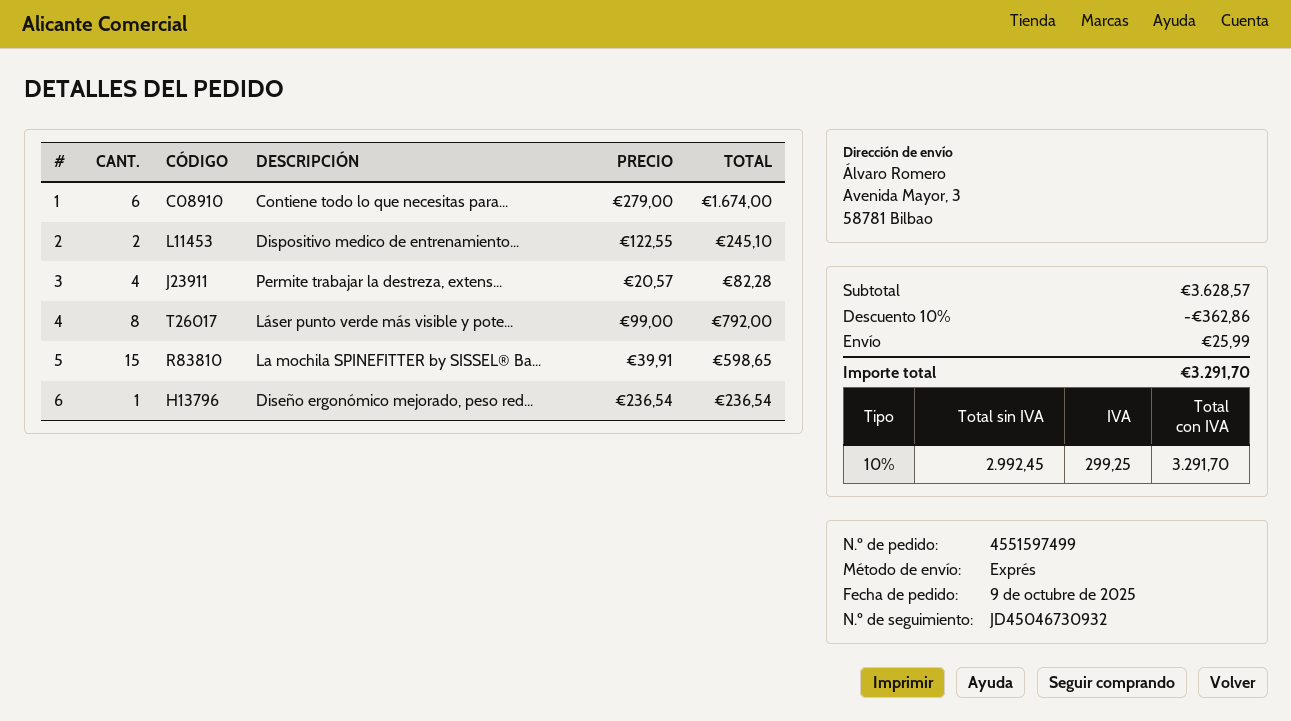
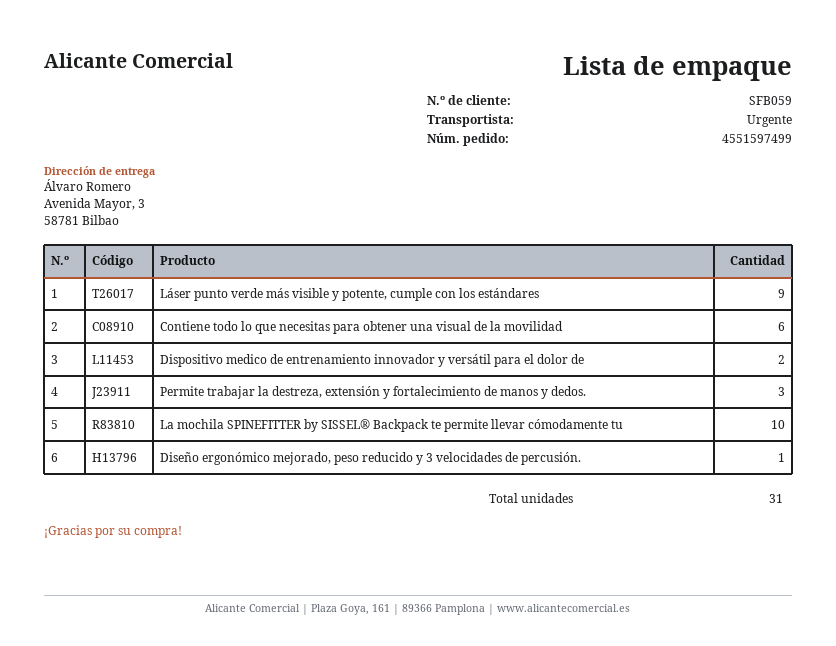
Permite trabajar la destreza, extens...: 4 -> 3
Láser punto verde más visible y pote...: 8 -> 9
La mochila SPINEFITTER by SISSEL® Ba...: 15 -> 10

